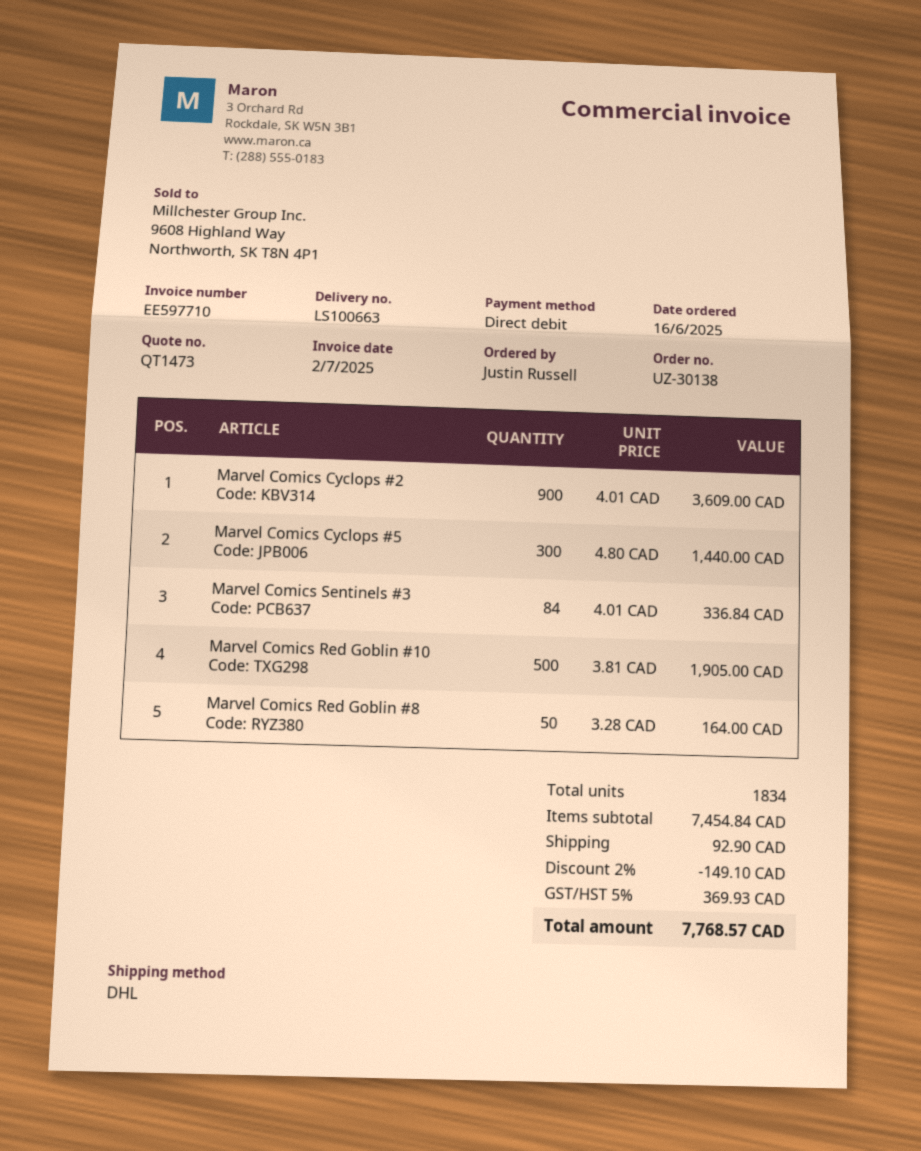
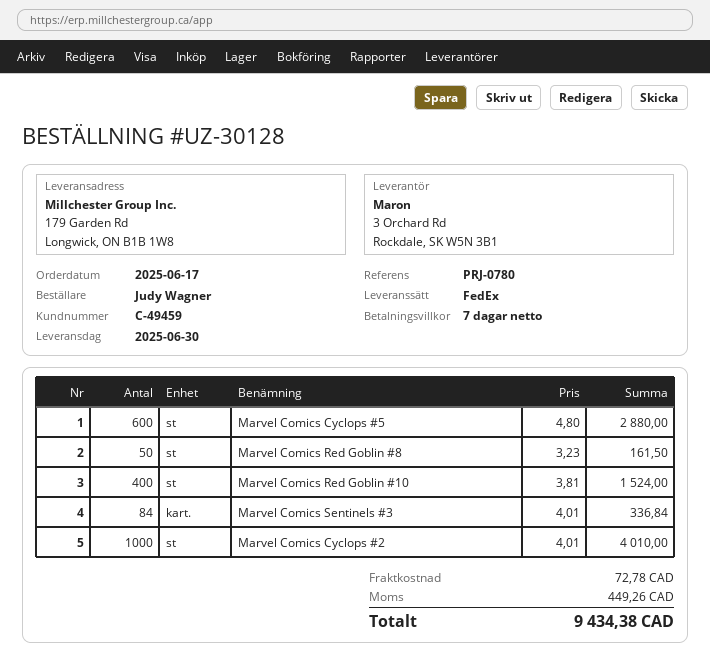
order number: UZ-30138 -> UZ-30128
order date: 2025-06-16 -> 2025-06-17
ordered by: Justin Russell -> Judy Wagner
shipping method: DHL -> FedEx
Marvel Comics Cyclops #2: 900 x 4.01 = 3609.00 -> 1000 x 4.01 = 4010.00
Marvel Comics Cyclops #5: 300 x 4.80 = 1440.00 -> 600 x 4.80 = 2880.00
Marvel Comics Red Goblin #10: 500 x 3.81 = 1905.00 -> 400 x 3.81 = 1524.00
Marvel Comics Red Goblin #8: 50 x 3.28 = 164.00 -> 50 x 3.23 = 161.50
discount: 2% = 149.10 -> none
shipping: 92.90 -> 72.78
tax: 369.93 -> 449.26
total: 7768.57 -> 9434.38

